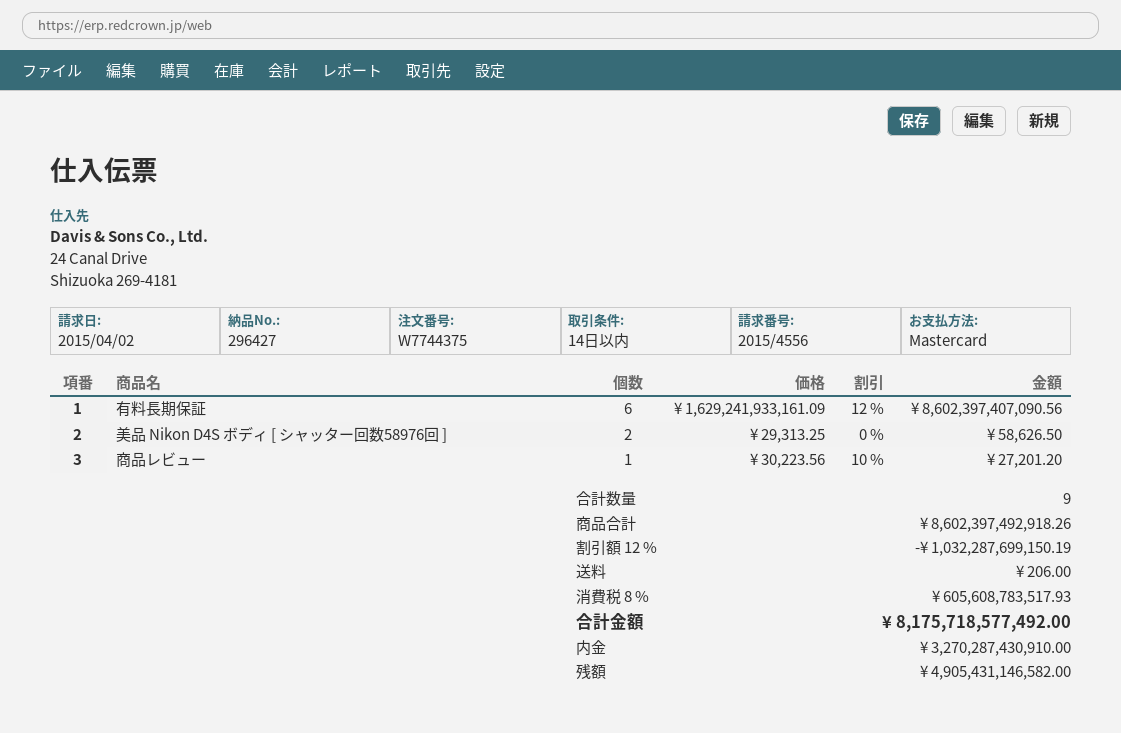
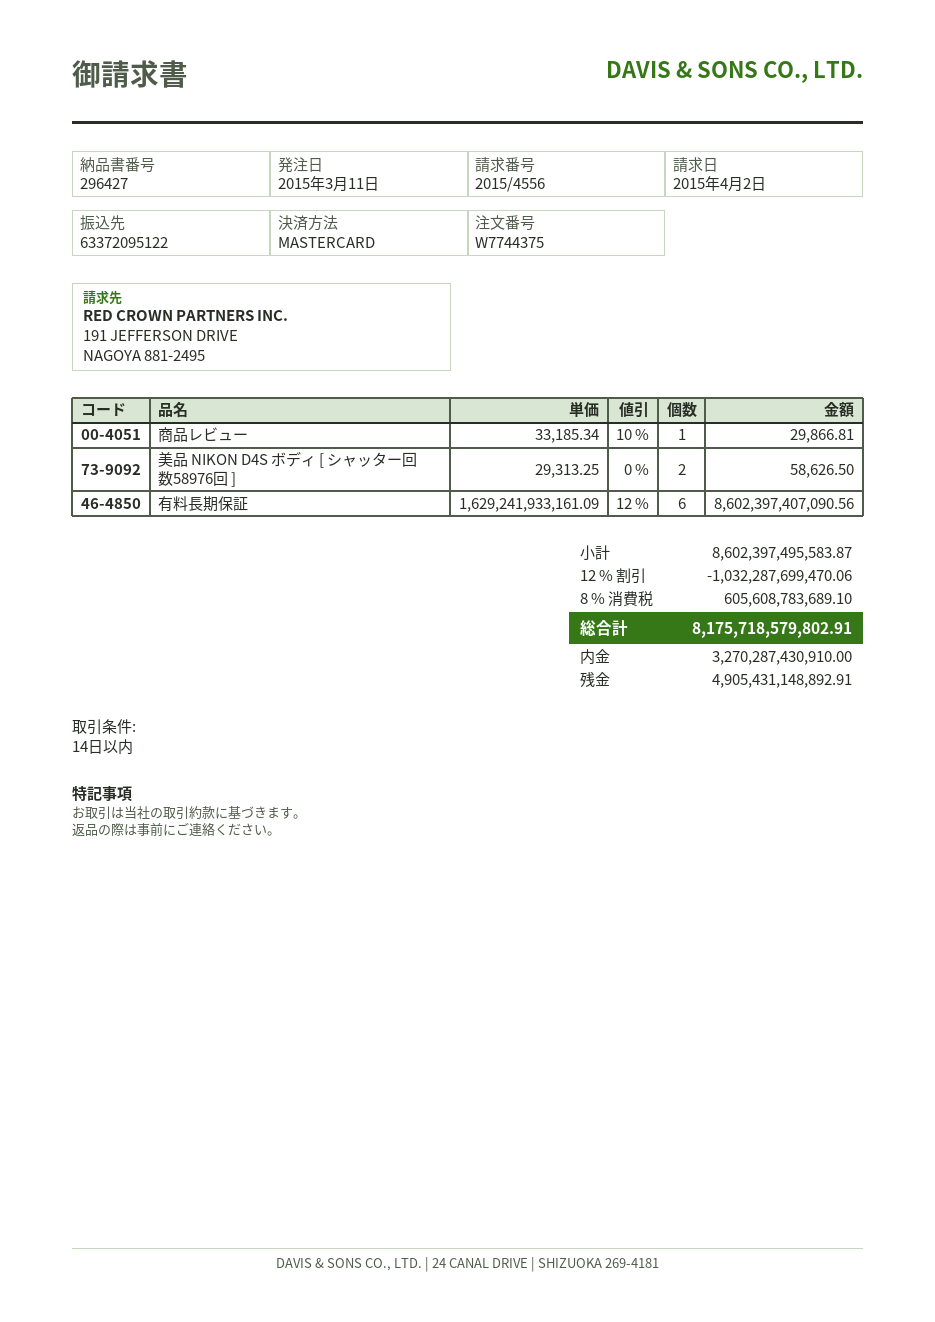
商品レビュー: 1 x 30223.56 - 10% = 27201.20 -> 1 x 33185.34 - 10% = 29866.81
subtotal: 8602397492918.26 -> 8602397495583.87
discount: 12% = 1032287699150.19 -> 12% = 1032287699470.06
shipping: 206.00 -> none
tax: 8% = 605608783517.93 -> 8% = 605608783689.10
total: 8175718577492.00 -> 8175718579802.91
balance: 4905431146582.00 -> 4905431148892.91

